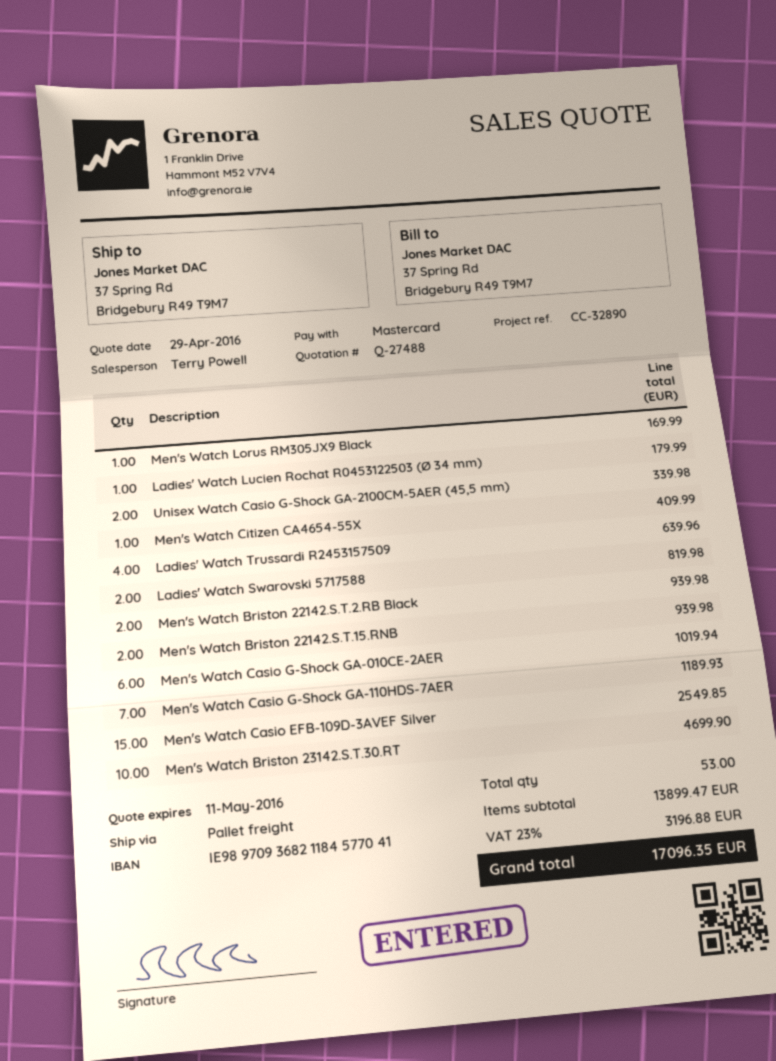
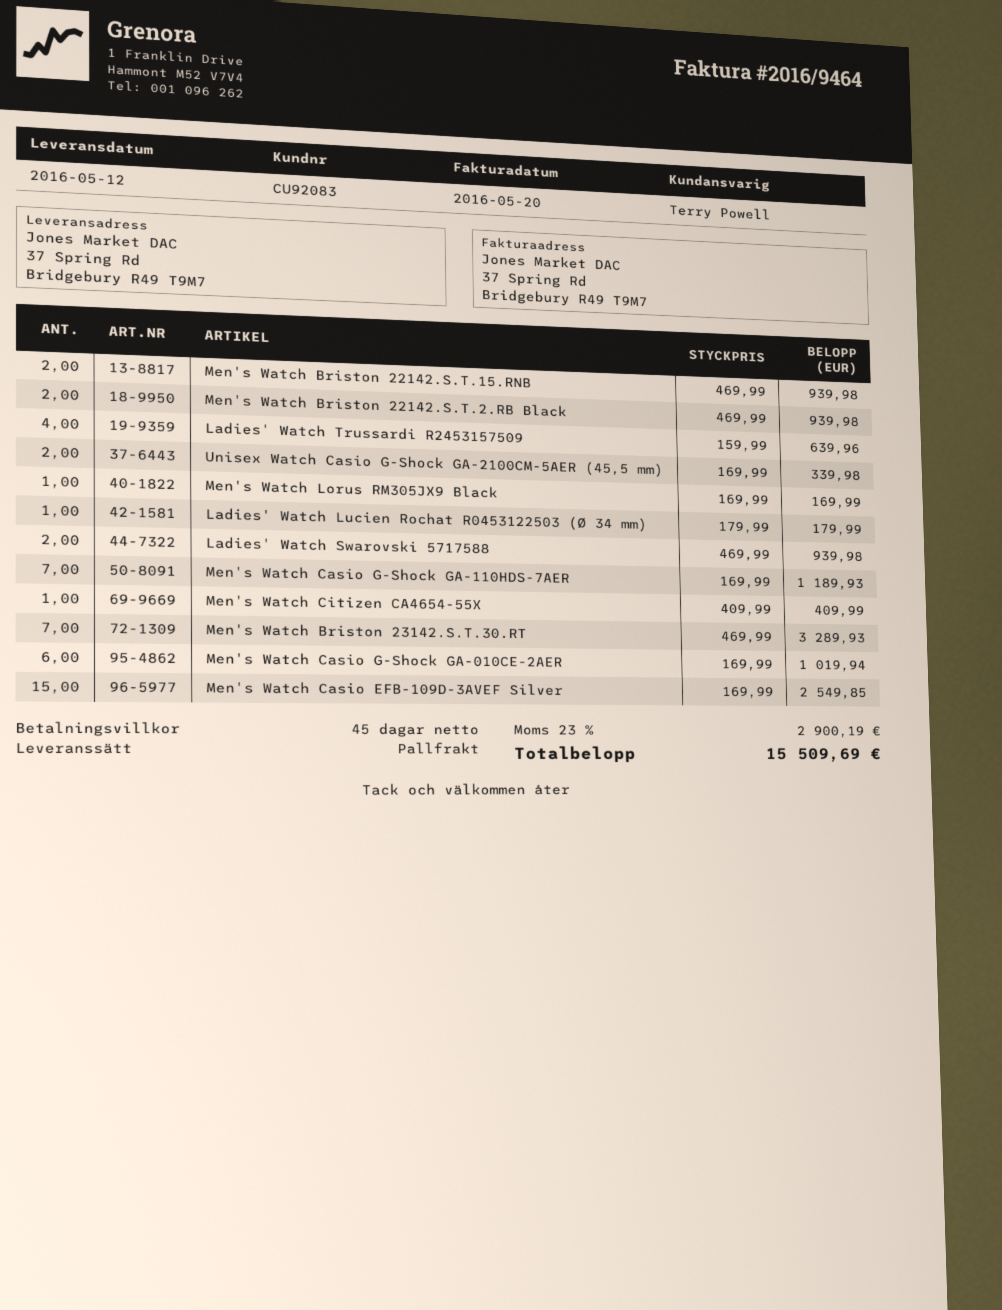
Ladies' Watch Swarovski 5717588: 2 for 819.98 -> 2 for 939.98
Men's Watch Briston 23142.S.T.30.RT: 10 for 4699.90 -> 7 for 3289.93
tax: 23% = 3196.88 -> 23% = 2900.19
total: 17096.35 -> 15509.69

